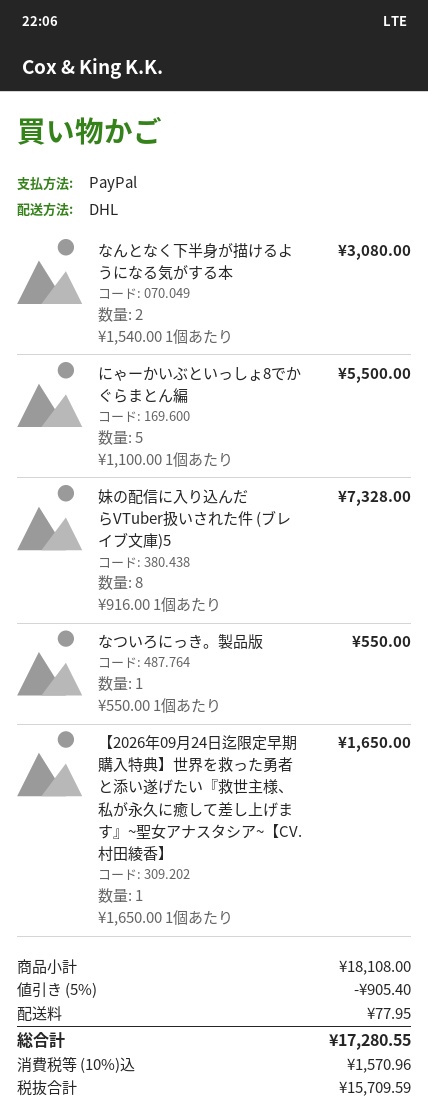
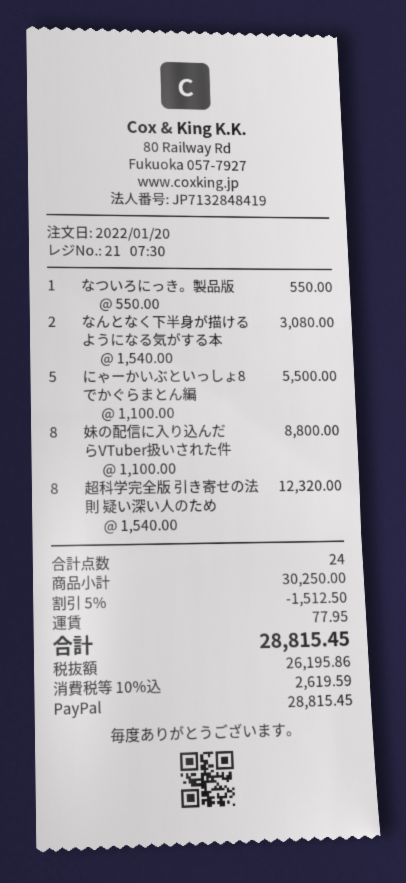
妹の配信に入り込んだらVTuber扱いされた件 (ブレイブ文庫)5: 8 x 916.00 = 7328.00 -> 8 x 1100.00 = 8800.00
【2026年09月24日迄限定早期購入特典】世界を救った勇者と添い遂げたい『救世主様、私が永久に癒して差し上げます』~聖女アナスタシア~【CV.村田綾香】: 1 x 1650.00 = 1650.00 -> none
超科学完全版 引き寄せの法則 疑い深い人のため: none -> 8 x 1540.00 = 12320.00
subtotal: 18108.00 -> 30250.00
discount: 5% = 905.40 -> 5% = 1512.50
net: 15709.59 -> 26195.86
tax: 10% = 1570.96 -> 10% = 2619.59
total: 17280.55 -> 28815.45

